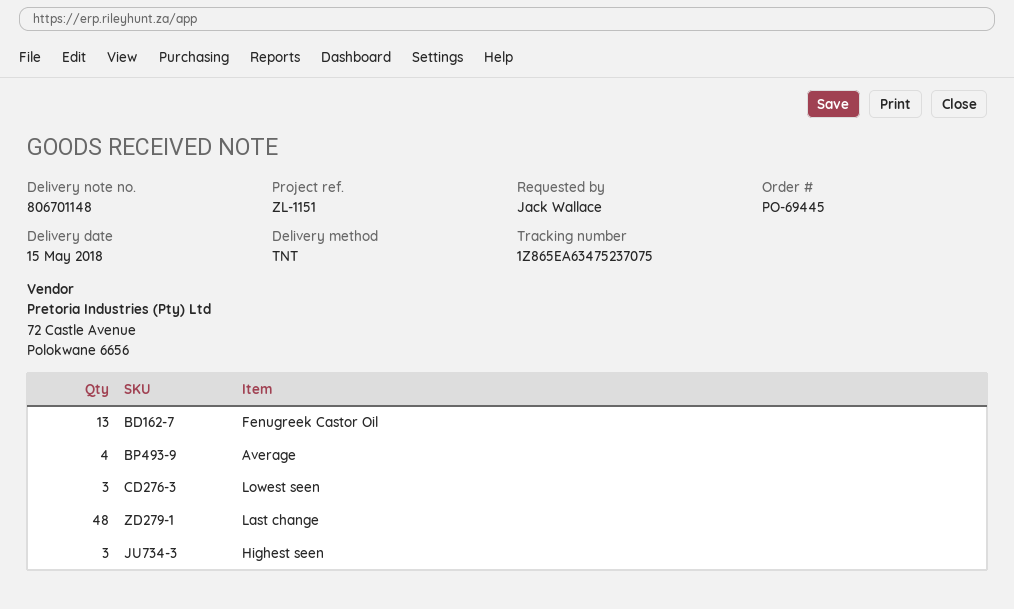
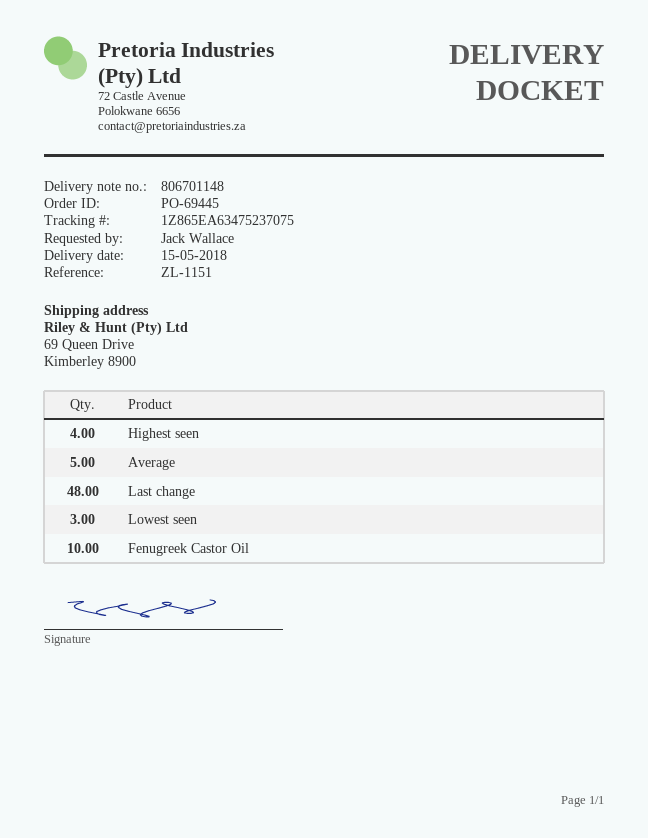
Fenugreek Castor Oil: 13 -> 10
Average: 4 -> 5
Highest seen: 3 -> 4

